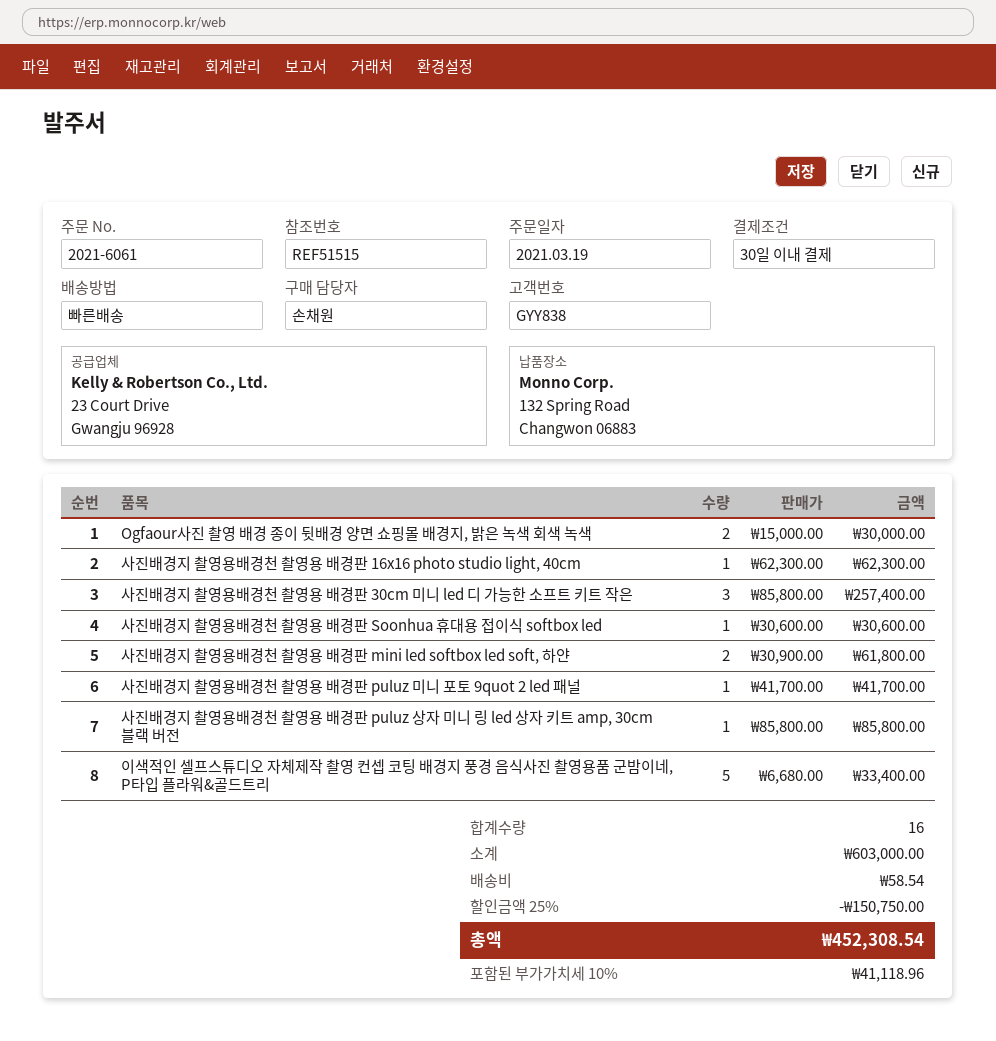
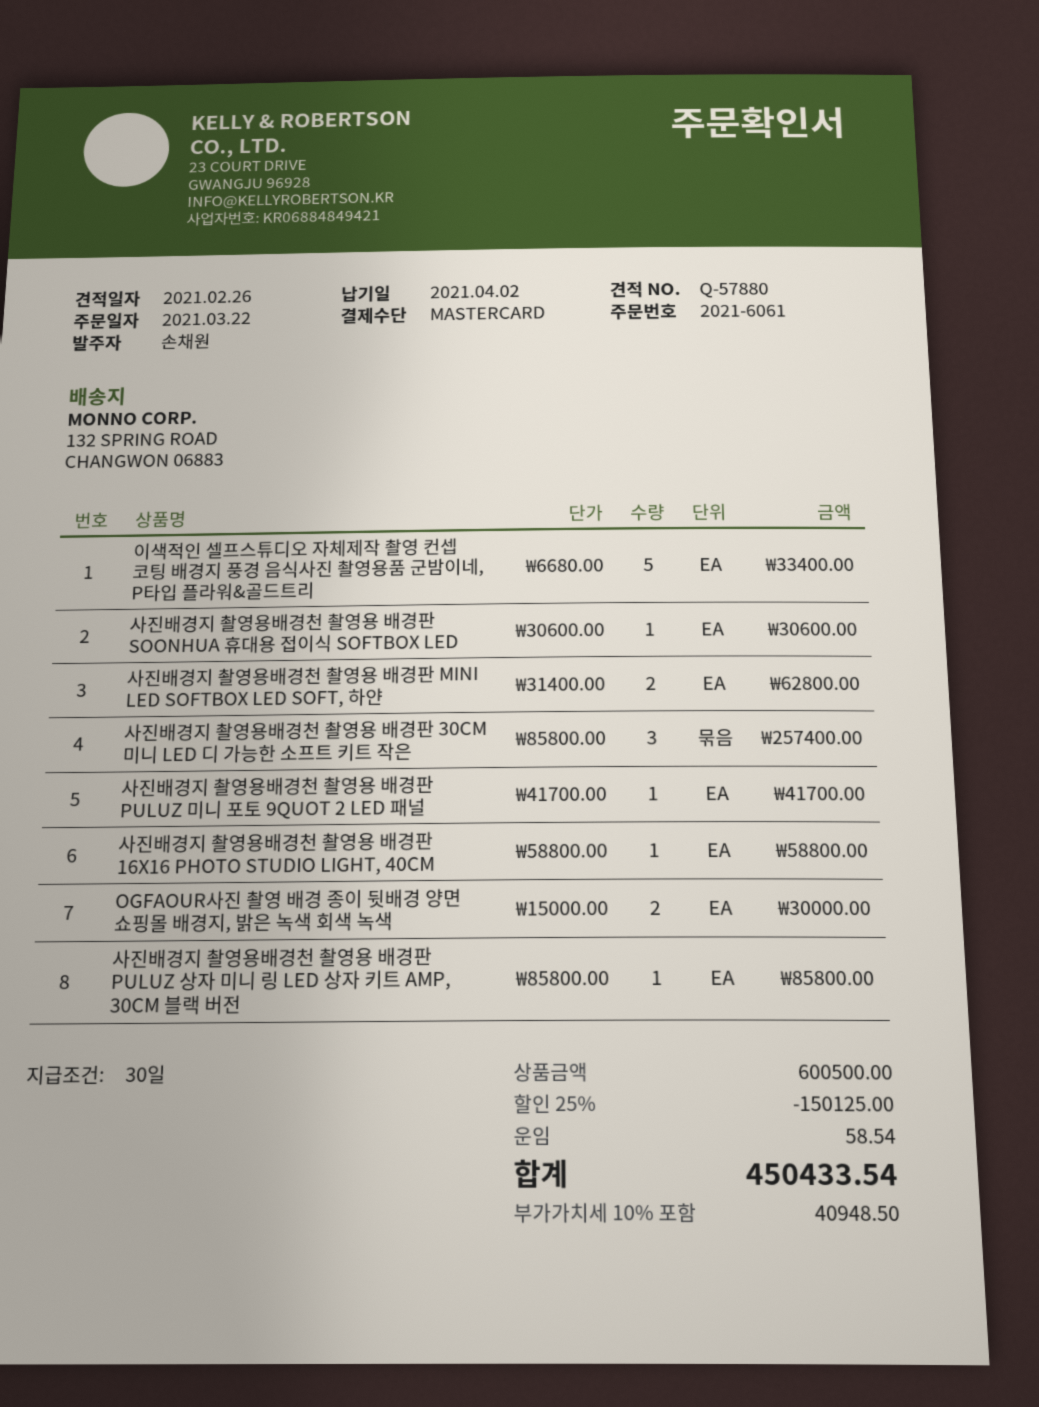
order date: 2021-03-19 -> 2021-03-22
사진배경지 촬영용배경천 촬영용 배경판 16x16 photo studio light, 40cm: 1 x 62300.00 = 62300.00 -> 1 x 58800.00 = 58800.00
사진배경지 촬영용배경천 촬영용 배경판 mini led softbox led soft, 하얀: 2 x 30900.00 = 61800.00 -> 2 x 31400.00 = 62800.00
subtotal: 603000.00 -> 600500.00
discount: 25% = 150750.00 -> 25% = 150125.00
tax: 10% = 41118.96 -> 10% = 40948.50
total: 452308.54 -> 450433.54

